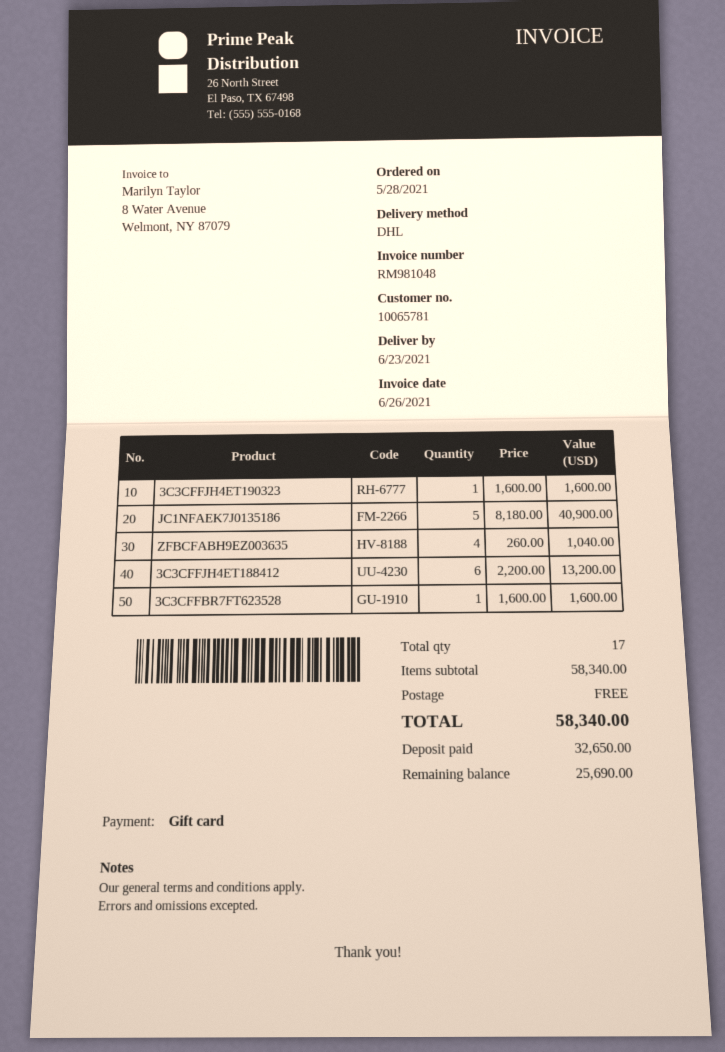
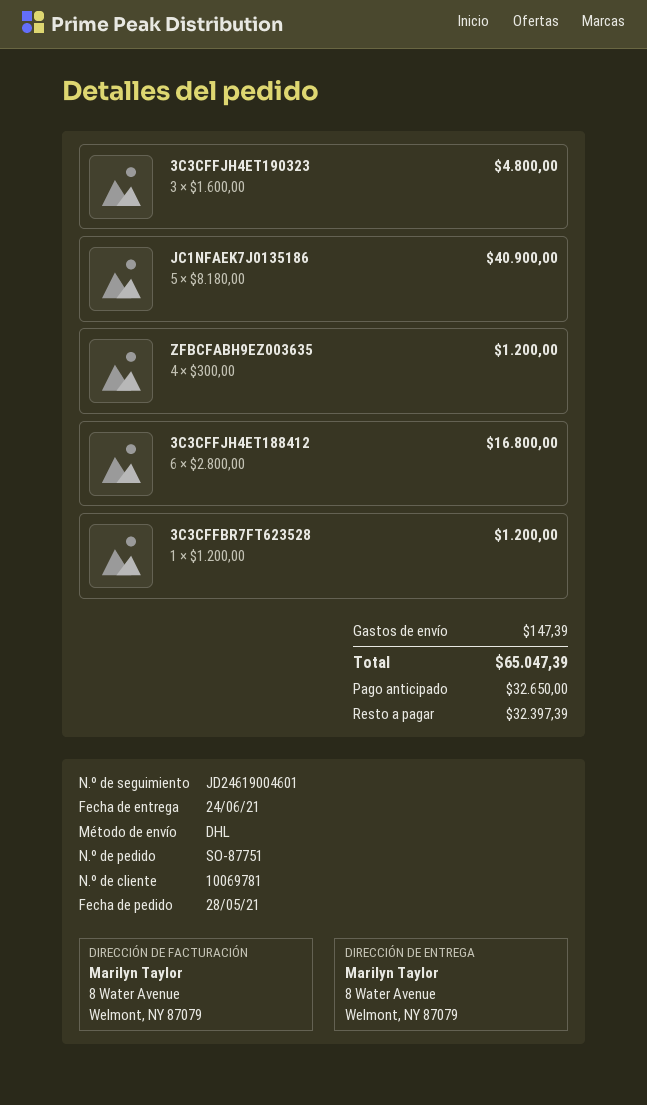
delivery date: 2021-06-23 -> 2021-06-24
customer number: 10065781 -> 10069781
3C3CFFJH4ET190323: 1 x 1600.00 = 1600.00 -> 3 x 1600.00 = 4800.00
ZFBCFABH9EZ003635: 4 x 260.00 = 1040.00 -> 4 x 300.00 = 1200.00
3C3CFFJH4ET188412: 6 x 2200.00 = 13200.00 -> 6 x 2800.00 = 16800.00
3C3CFFBR7FT623528: 1 x 1600.00 = 1600.00 -> 1 x 1200.00 = 1200.00
shipping: 0.00 -> 147.39
total: 58340.00 -> 65047.39
balance: 25690.00 -> 32397.39

